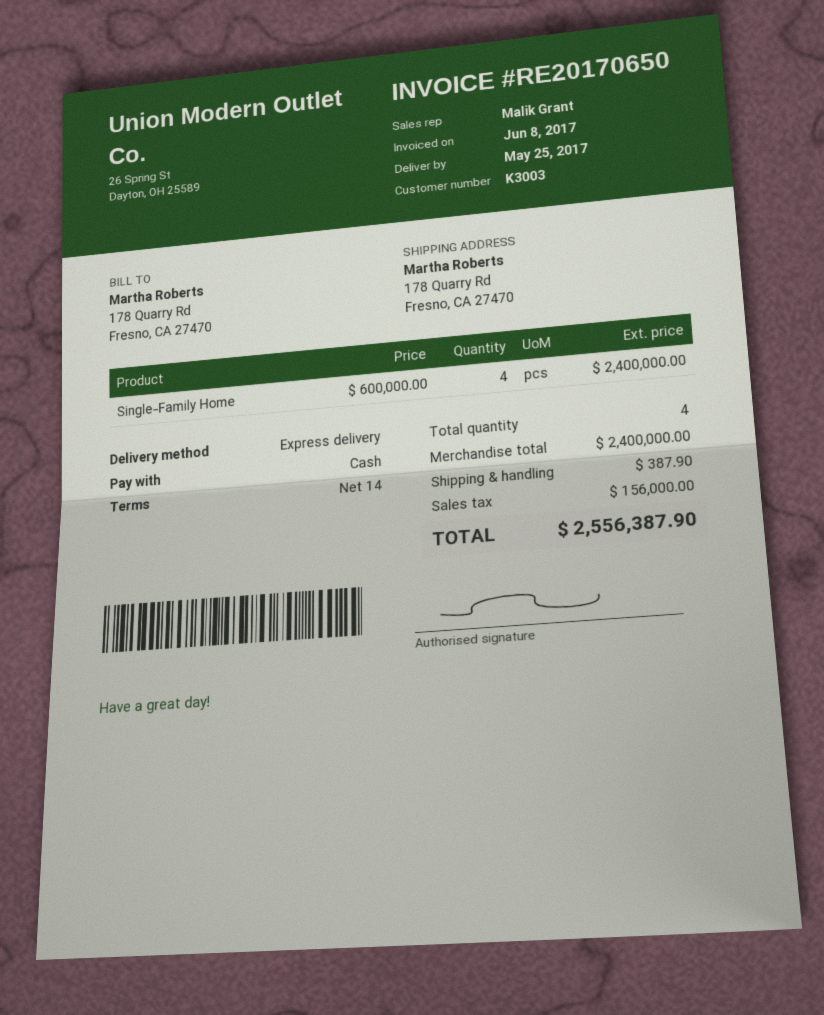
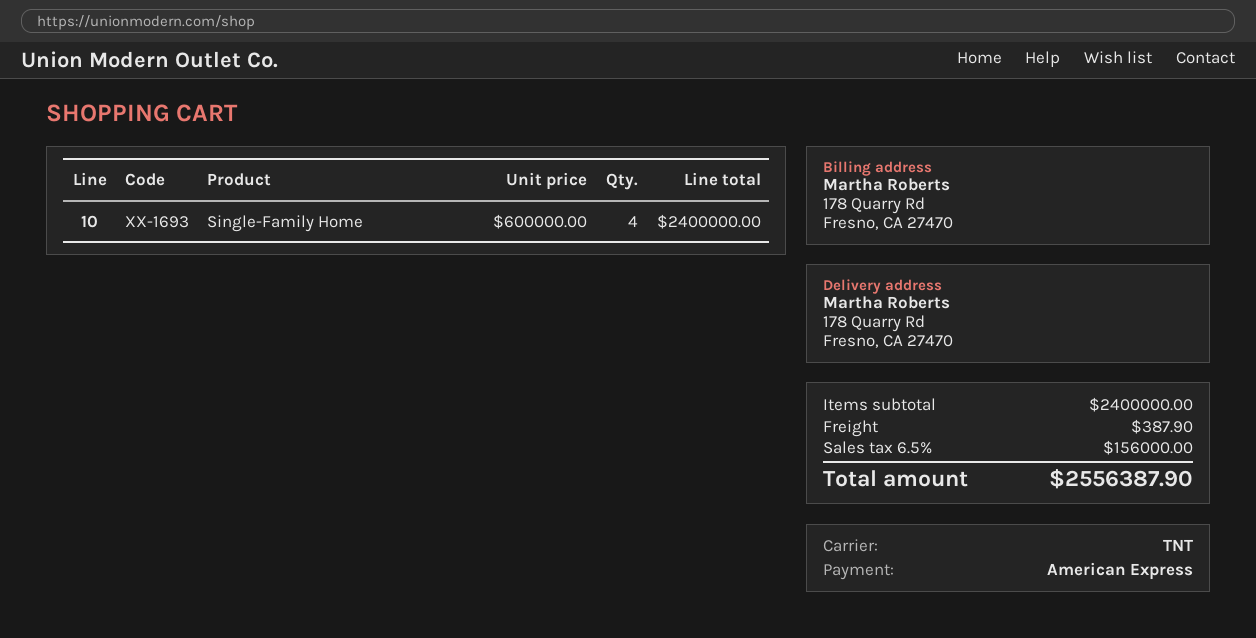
payment method: cash -> American Express
shipping method: express -> TNT

